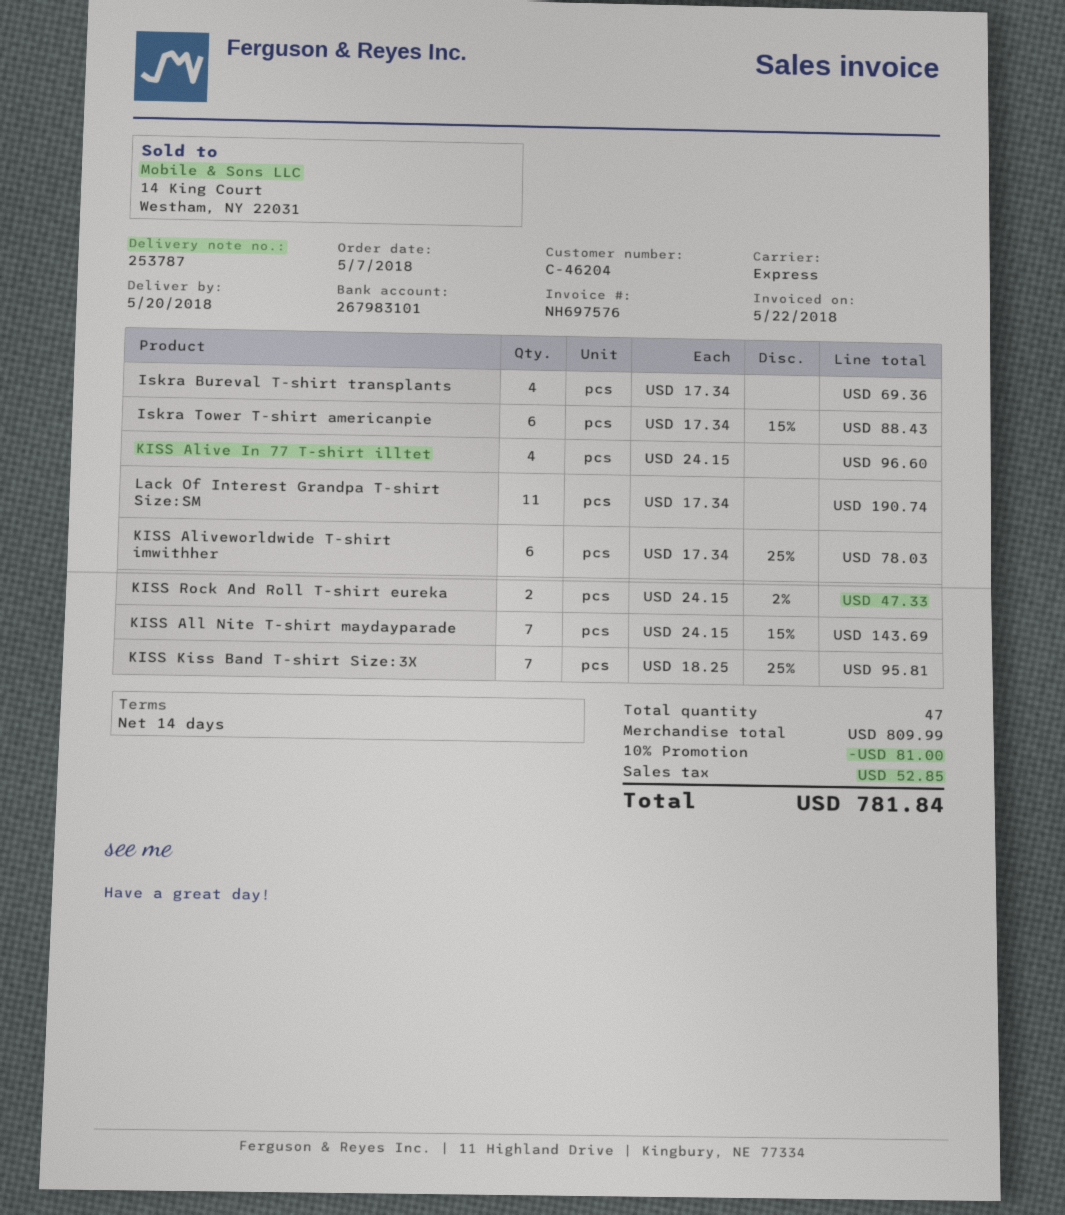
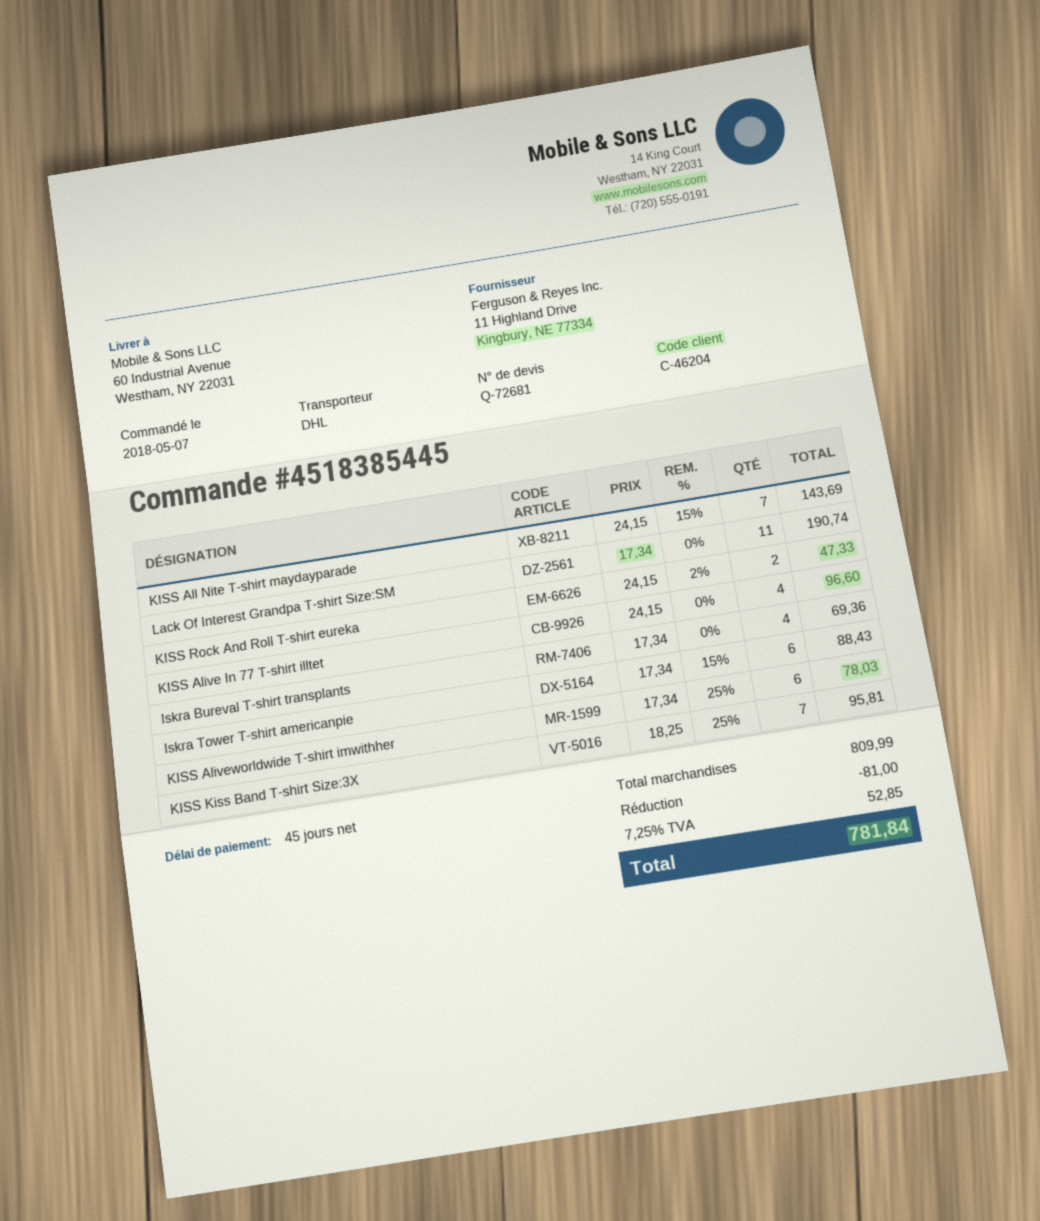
payment terms: 14 days -> 45 days
shipping method: express -> DHL

